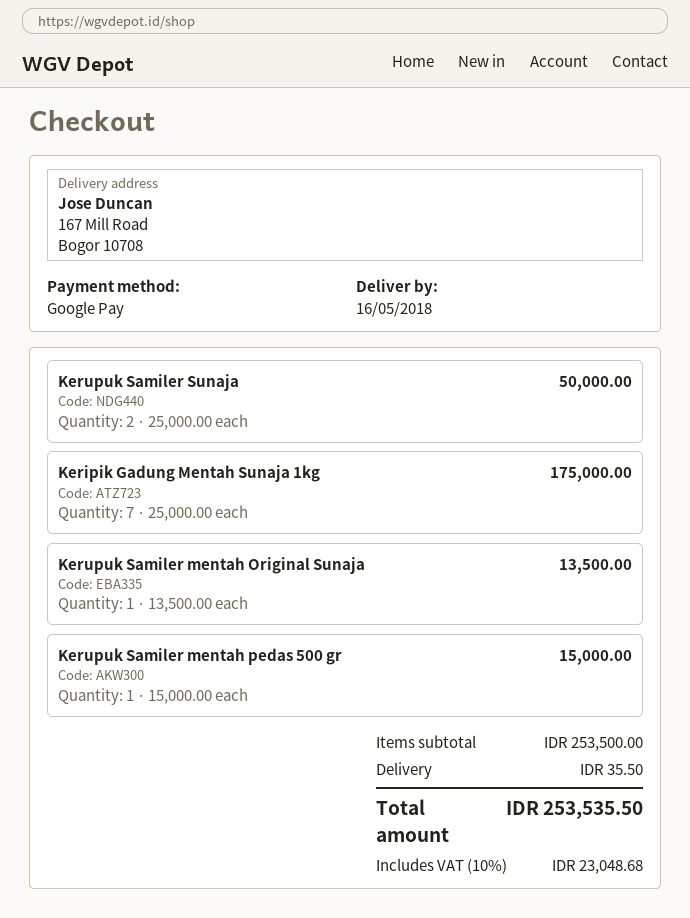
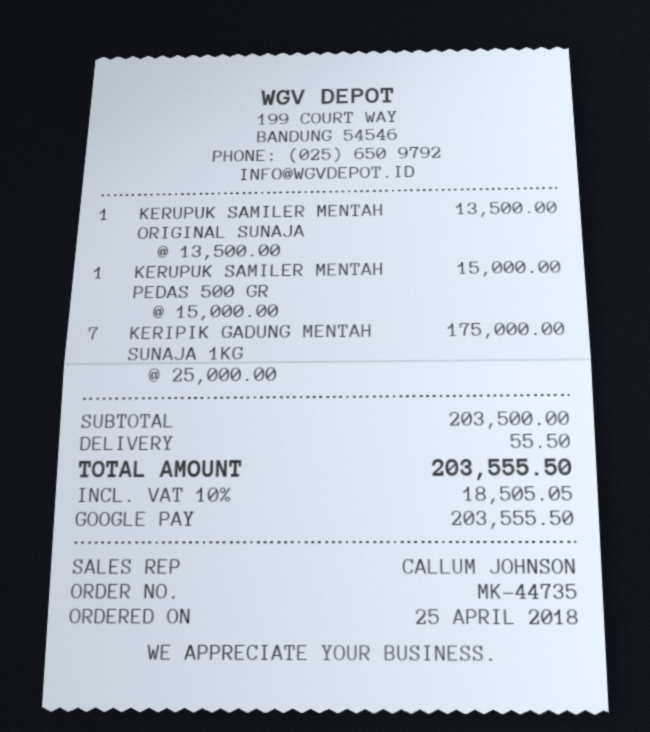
Kerupuk Samiler Sunaja: 2 x 25000.00 = 50000.00 -> none
subtotal: 253500.00 -> 203500.00
shipping: 35.50 -> 55.50
tax: 10% = 23048.68 -> 10% = 18505.05
total: 253535.50 -> 203555.50

